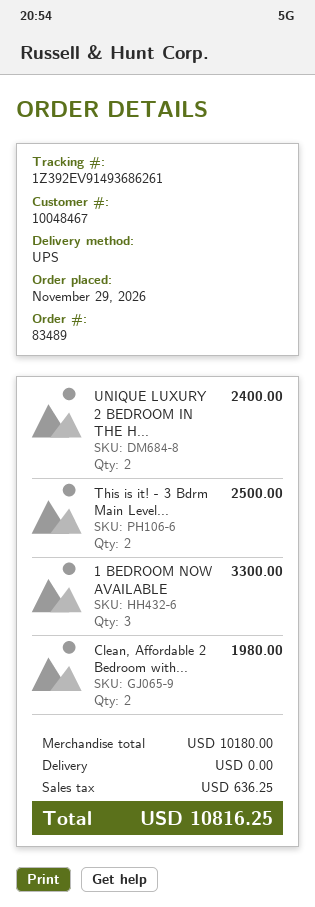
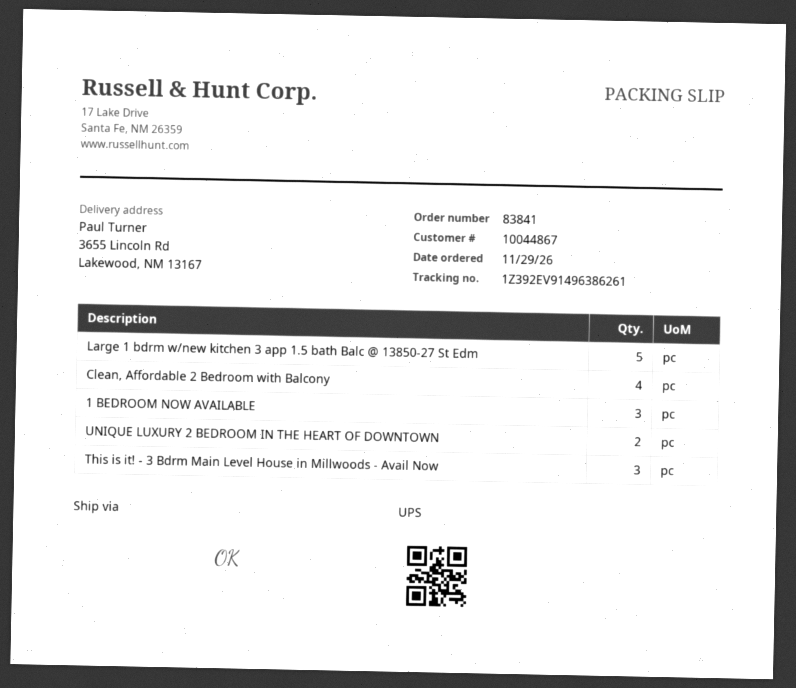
order number: 83489 -> 83841
customer number: 10048467 -> 10044867
tracking number: 1Z392EV91493686261 -> 1Z392EV91496386261
This is it! - 3 Bdrm Main Level...: 2 -> 3
Clean, Affordable 2 Bedroom with...: 2 -> 4
Large 1 bdrm w/new kitchen 3 app 1.5 bath Balc @ 13850-27 St Edm: none -> 5

